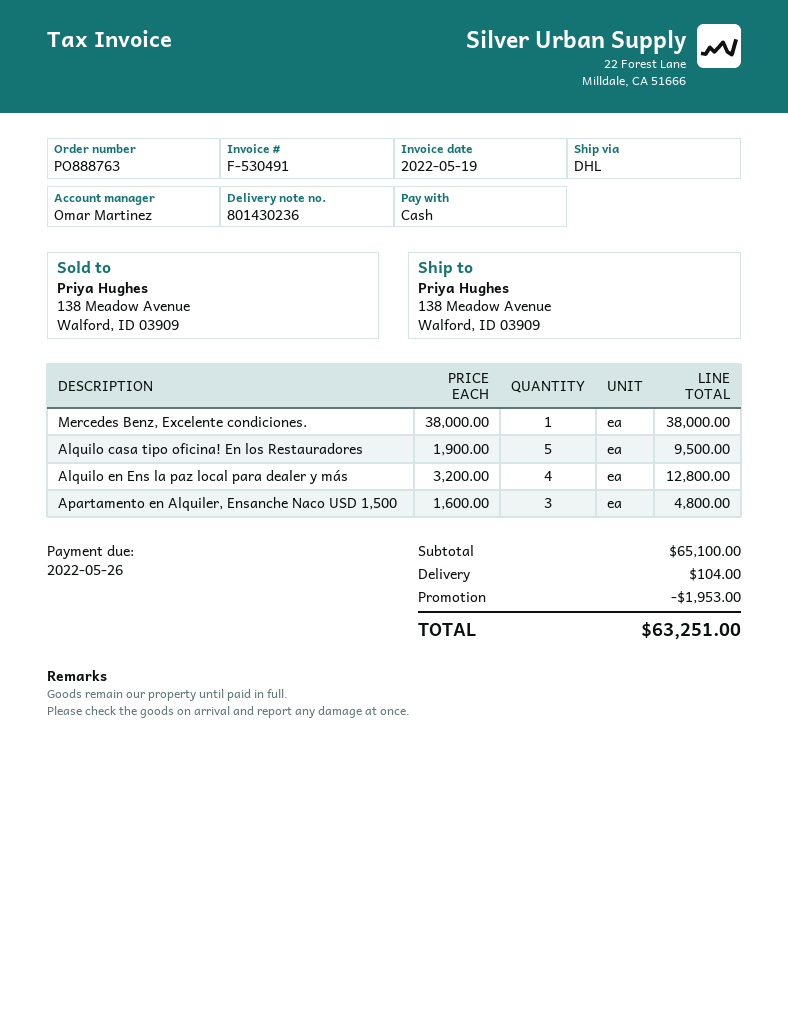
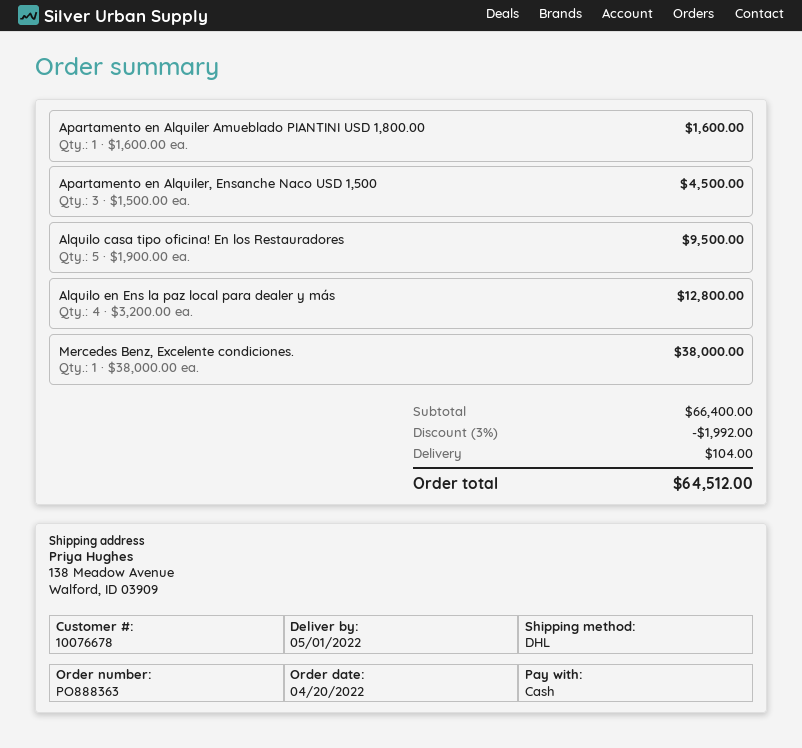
order number: PO888763 -> PO888363
Apartamento en Alquiler, Ensanche Naco USD 1,500: 3 x 1600.00 = 4800.00 -> 3 x 1500.00 = 4500.00
Apartamento en Alquiler Amueblado PIANTINI USD 1,800.00: none -> 1 x 1600.00 = 1600.00
subtotal: 65100.00 -> 66400.00
discount: 1953.00 -> 1992.00
total: 63251.00 -> 64512.00

